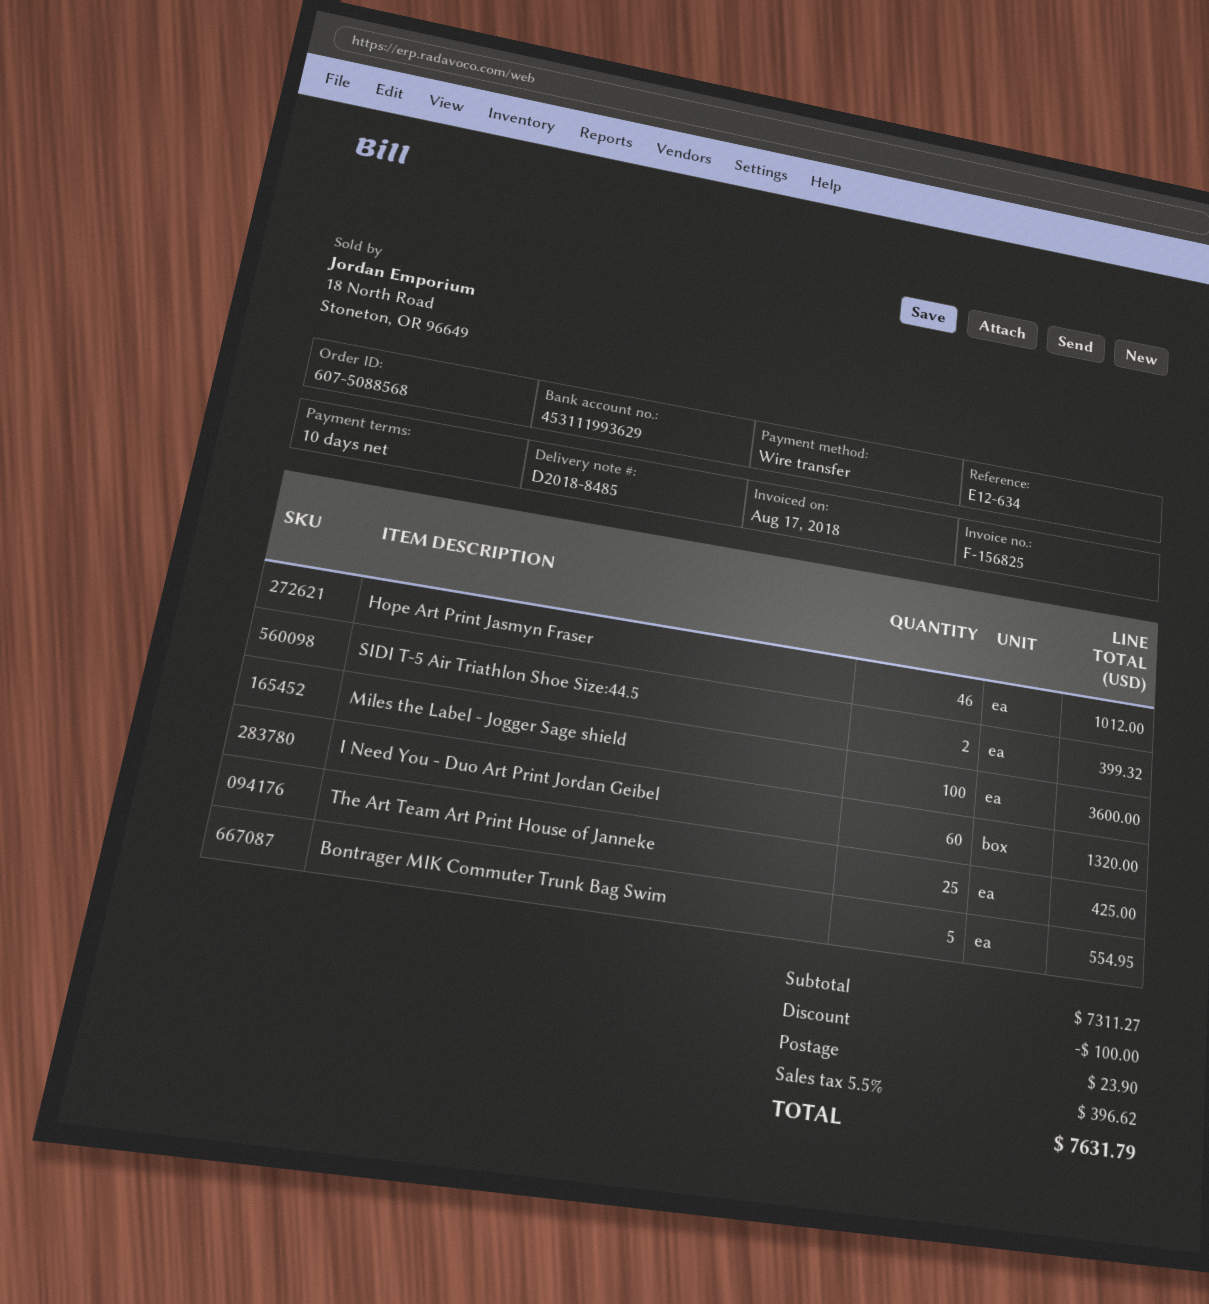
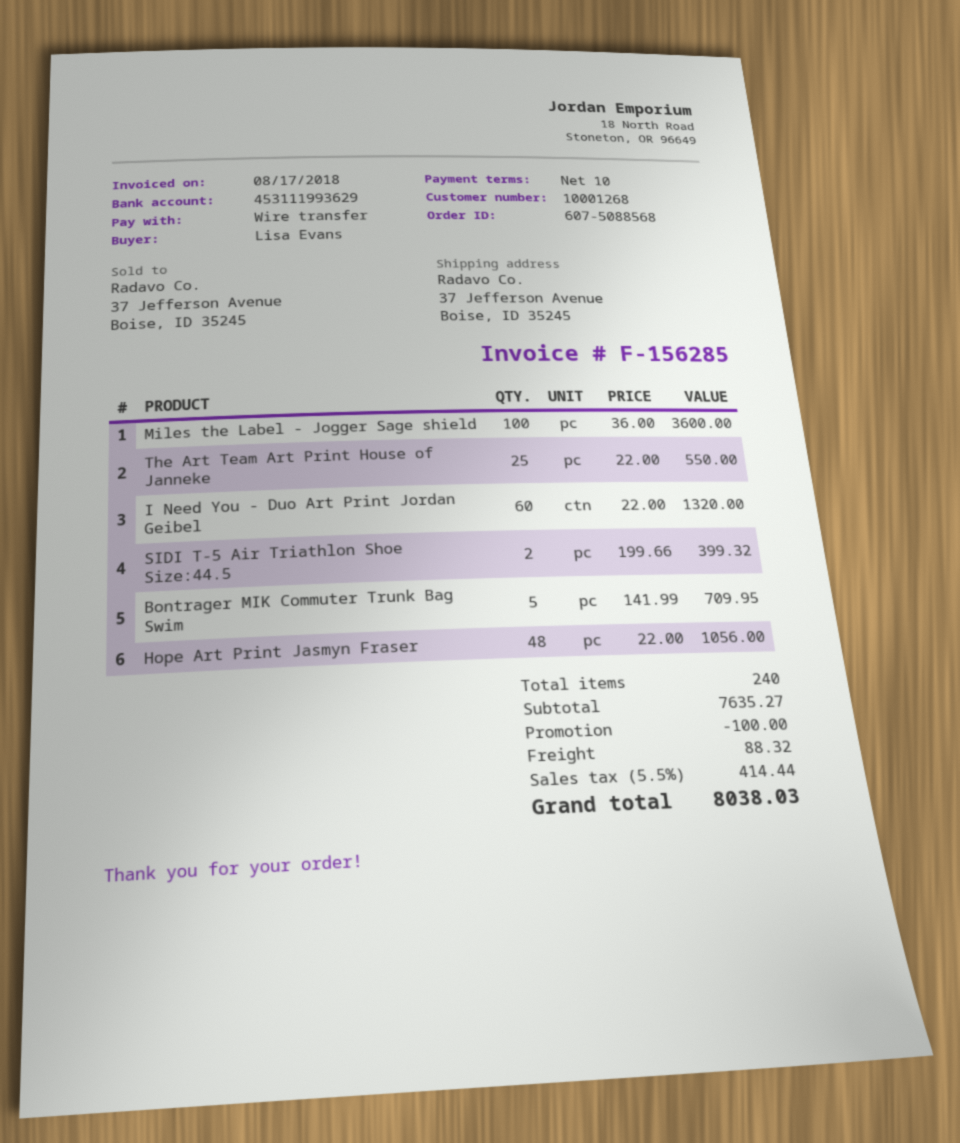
invoice number: F-156825 -> F-156285
Hope Art Print Jasmyn Fraser: 46 for 1012.00 -> 48 for 1056.00
The Art Team Art Print House of Janneke: 25 for 425.00 -> 25 for 550.00
Bontrager MIK Commuter Trunk Bag Swim: 5 for 554.95 -> 5 for 709.95
subtotal: 7311.27 -> 7635.27
shipping: 23.90 -> 88.32
tax: 5.5% = 396.62 -> 5.5% = 414.44
total: 7631.79 -> 8038.03

